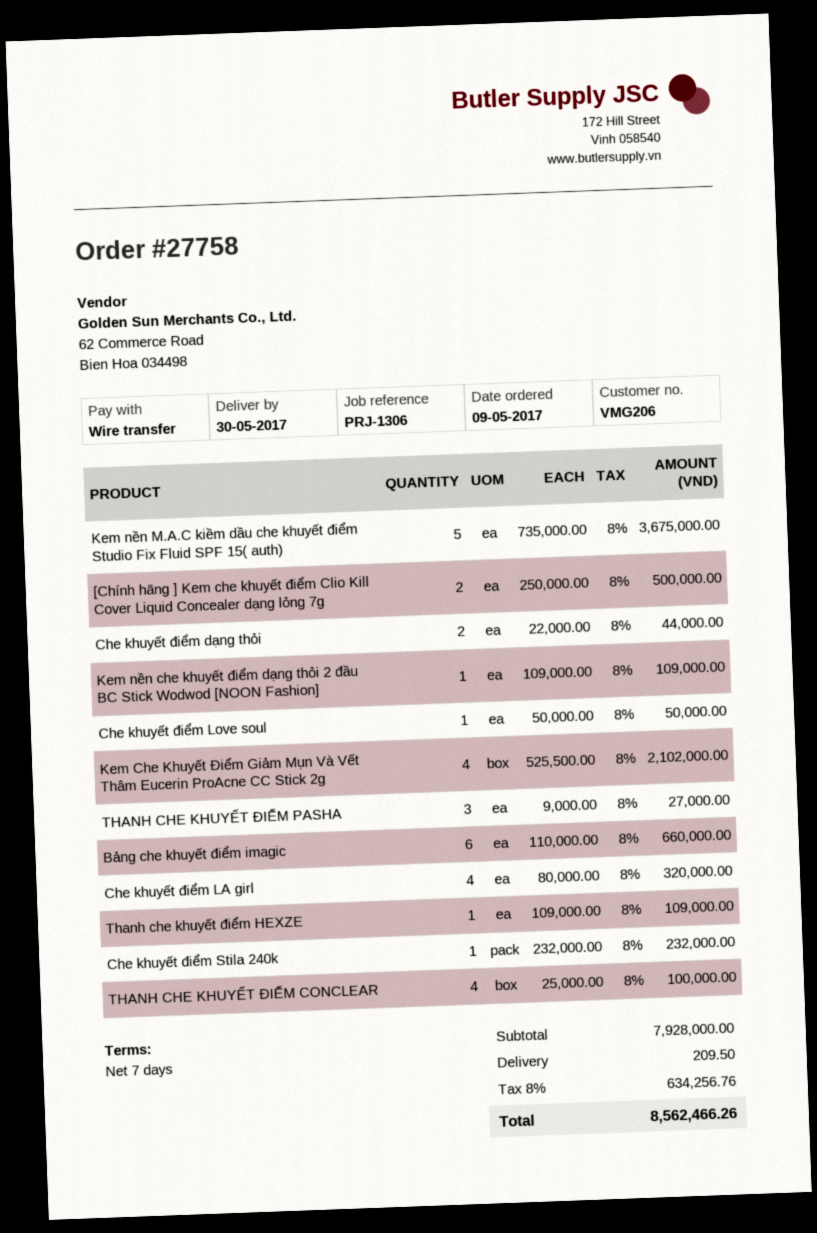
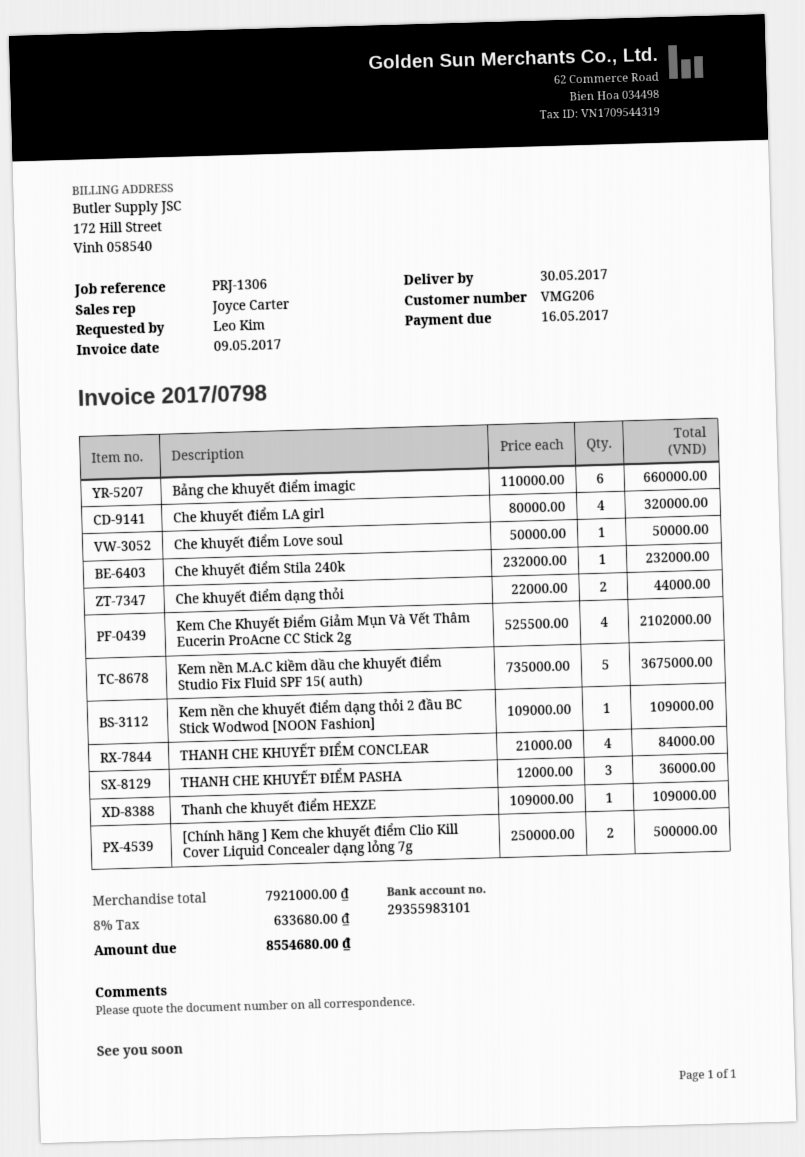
THANH CHE KHUYẾT ĐIỂM PASHA: 3 x 9000.00 = 27000.00 -> 3 x 12000.00 = 36000.00
THANH CHE KHUYẾT ĐIỂM CONCLEAR: 4 x 25000.00 = 100000.00 -> 4 x 21000.00 = 84000.00
subtotal: 7928000.00 -> 7921000.00
shipping: 209.50 -> none
tax: 8% = 634256.76 -> 8% = 633680.00
total: 8562466.26 -> 8554680.00

